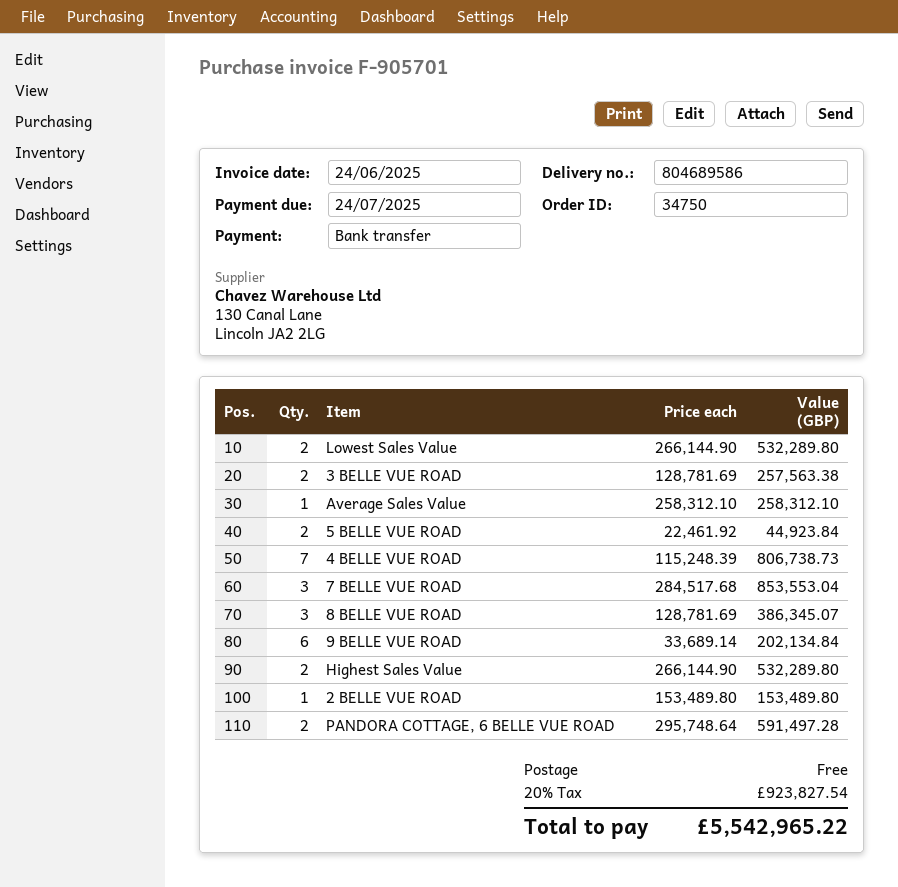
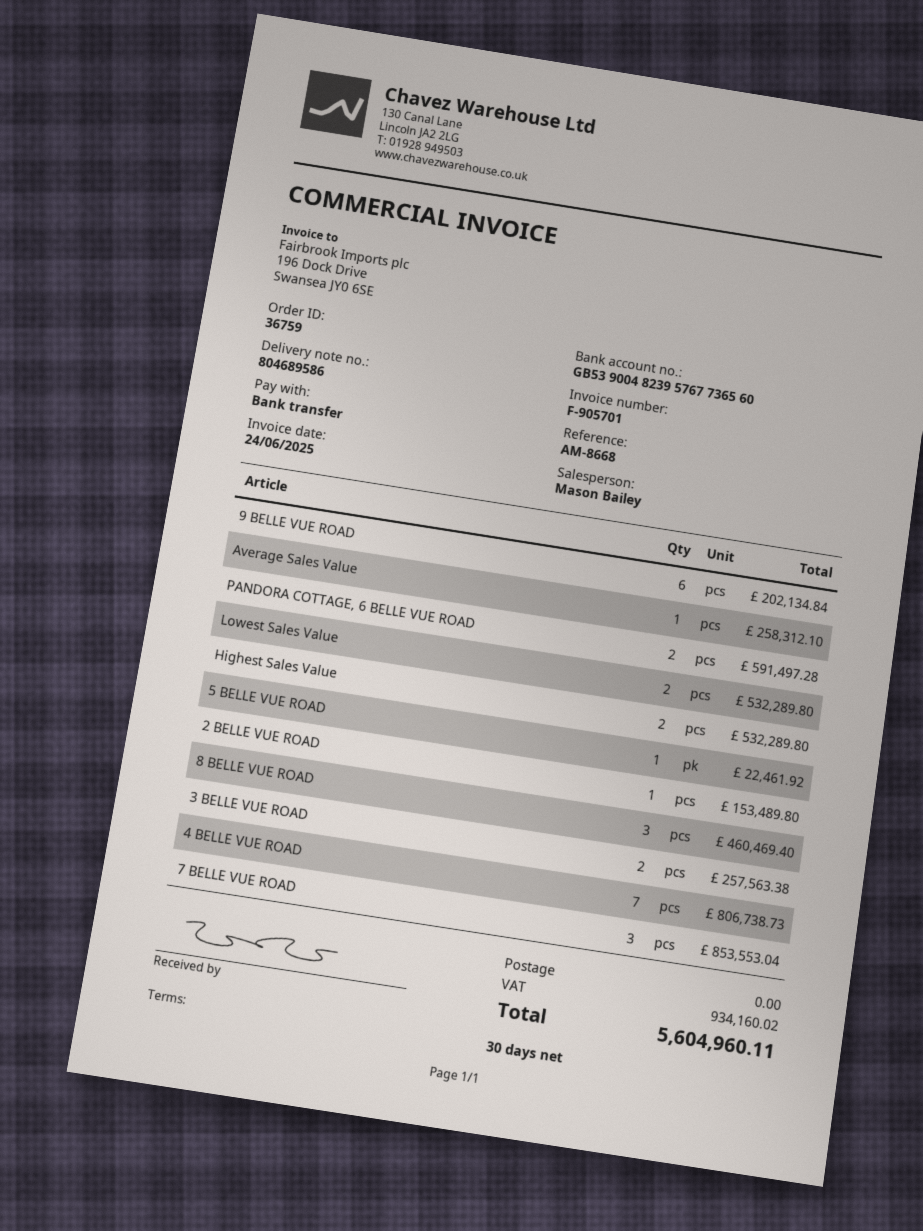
order number: 34750 -> 36759
5 BELLE VUE ROAD: 2 for 44923.84 -> 1 for 22461.92
8 BELLE VUE ROAD: 3 for 386345.07 -> 3 for 460469.40
tax: 923827.54 -> 934160.02
total: 5542965.22 -> 5604960.11

